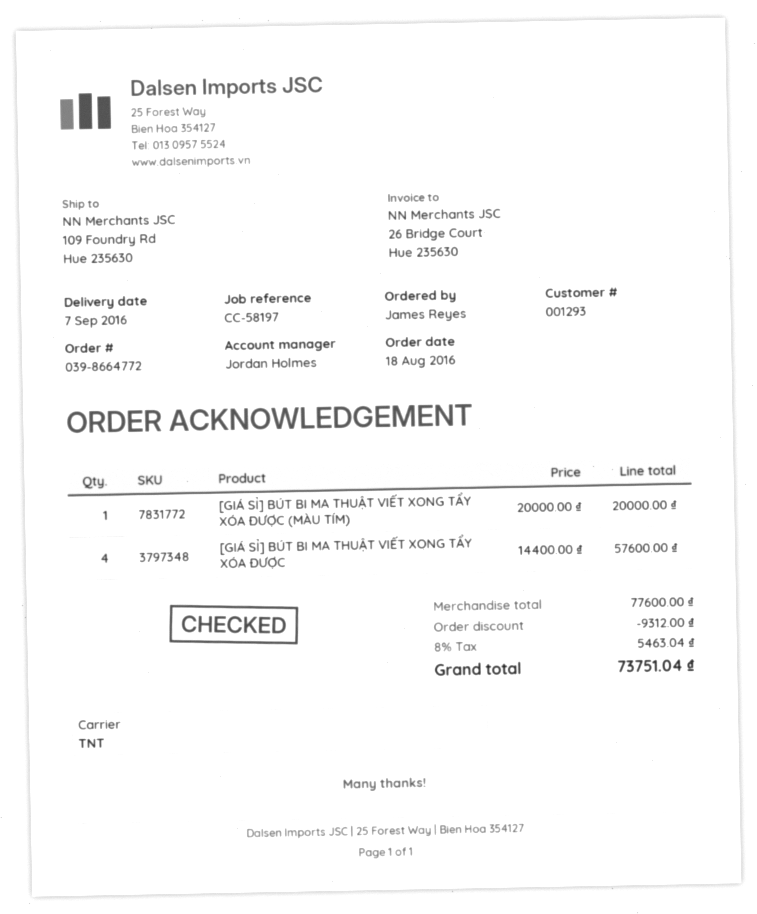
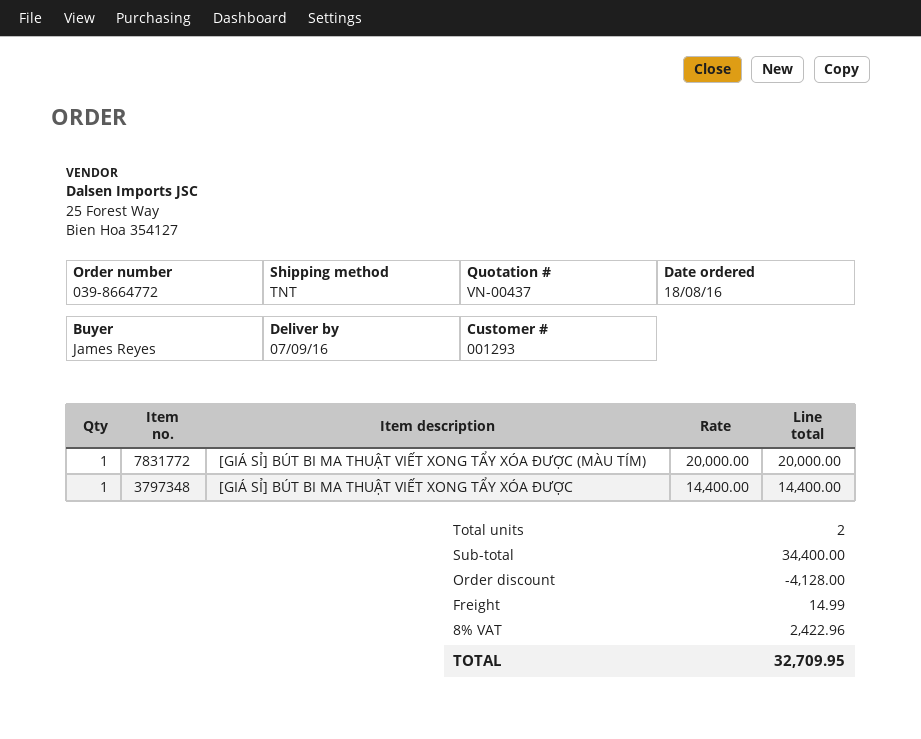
[GIÁ SỈ] BÚT BI MA THUẬT VIẾT XONG TẨY XÓA ĐƯỢC: 4 x 14400.00 = 57600.00 -> 1 x 14400.00 = 14400.00
subtotal: 77600.00 -> 34400.00
discount: 9312.00 -> 4128.00
shipping: none -> 14.99
tax: 8% = 5463.04 -> 8% = 2422.96
total: 73751.04 -> 32709.95

